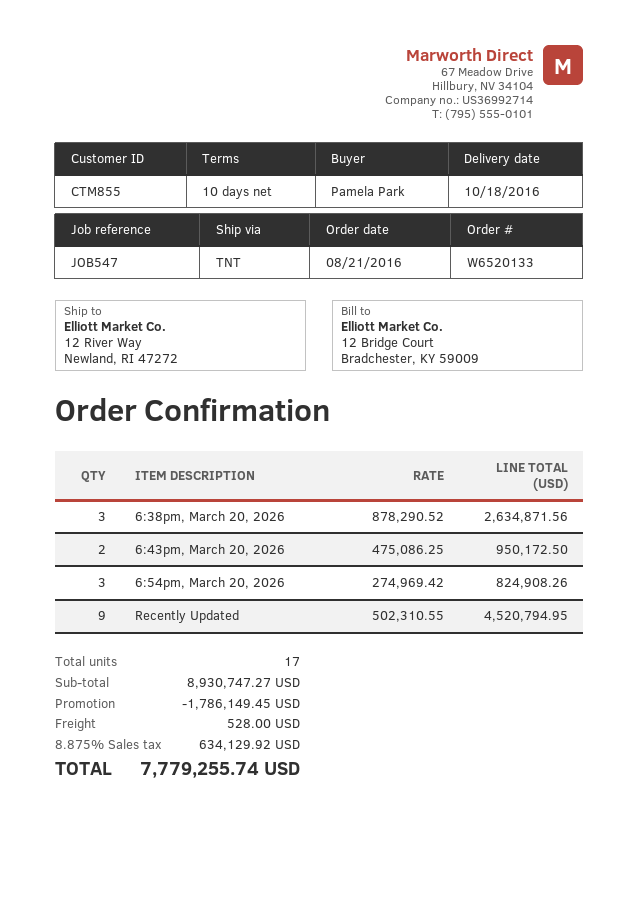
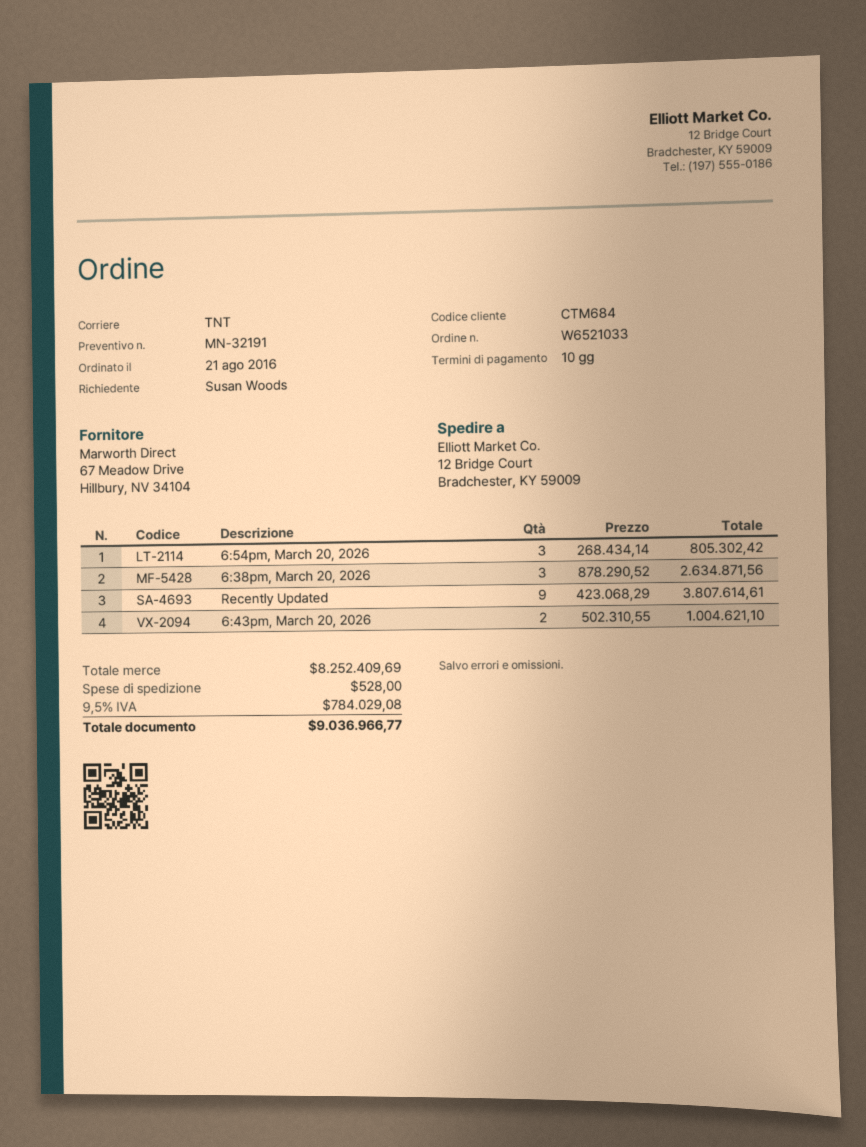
order number: W6520133 -> W6521033
customer number: CTM855 -> CTM684
ordered by: Pamela Park -> Susan Woods
ship to: 12 River Way, Newland, RI 47272 -> 12 Bridge Court, Bradchester, KY 59009
6:43pm, March 20, 2026: 2 x 475086.25 = 950172.50 -> 2 x 502310.55 = 1004621.10
6:54pm, March 20, 2026: 3 x 274969.42 = 824908.26 -> 3 x 268434.14 = 805302.42
Recently Updated: 9 x 502310.55 = 4520794.95 -> 9 x 423068.29 = 3807614.61
subtotal: 8930747.27 -> 8252409.69
discount: 1786149.45 -> none
tax: 8.875% = 634129.92 -> 9.5% = 784029.08
total: 7779255.74 -> 9036966.77

